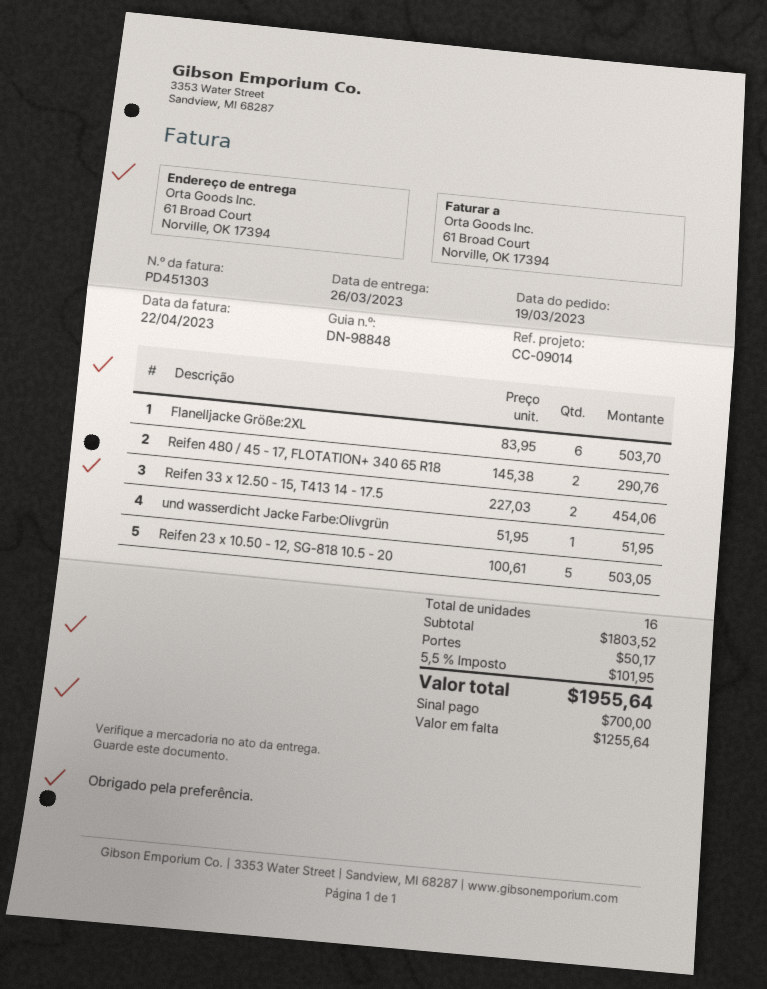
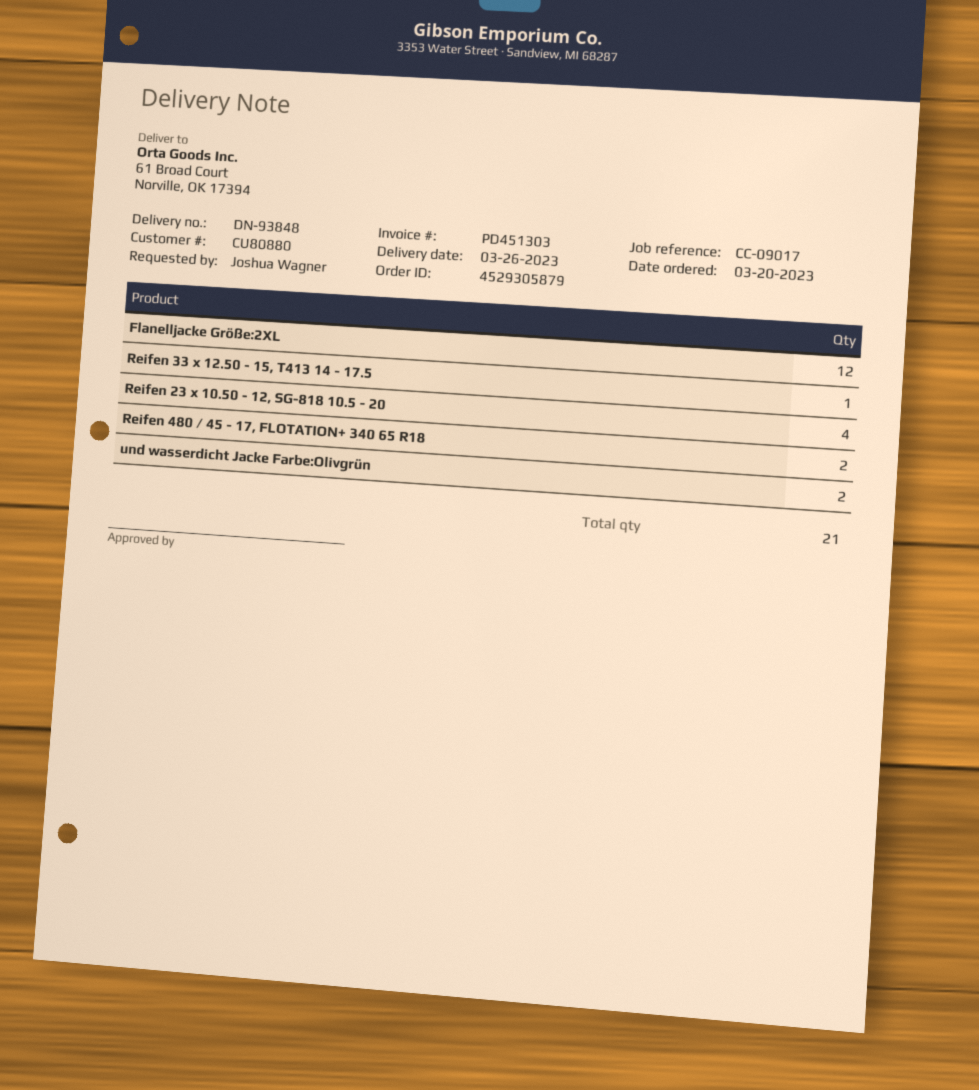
order date: 2023-03-19 -> 2023-03-20
delivery note number: DN-98848 -> DN-93848
reference: CC-09014 -> CC-09017
Flanelljacke Größe:2XL: 6 -> 12
Reifen 33 x 12.50 - 15, T413 14 - 17.5: 2 -> 1
und wasserdicht Jacke Farbe:Olivgrün: 1 -> 2
Reifen 23 x 10.50 - 12, SG-818 10.5 - 20: 5 -> 4
total quantity: 16 -> 21

